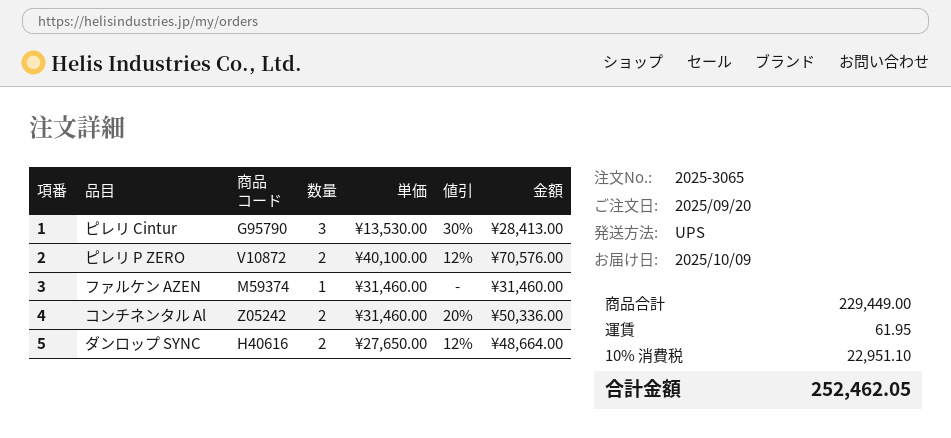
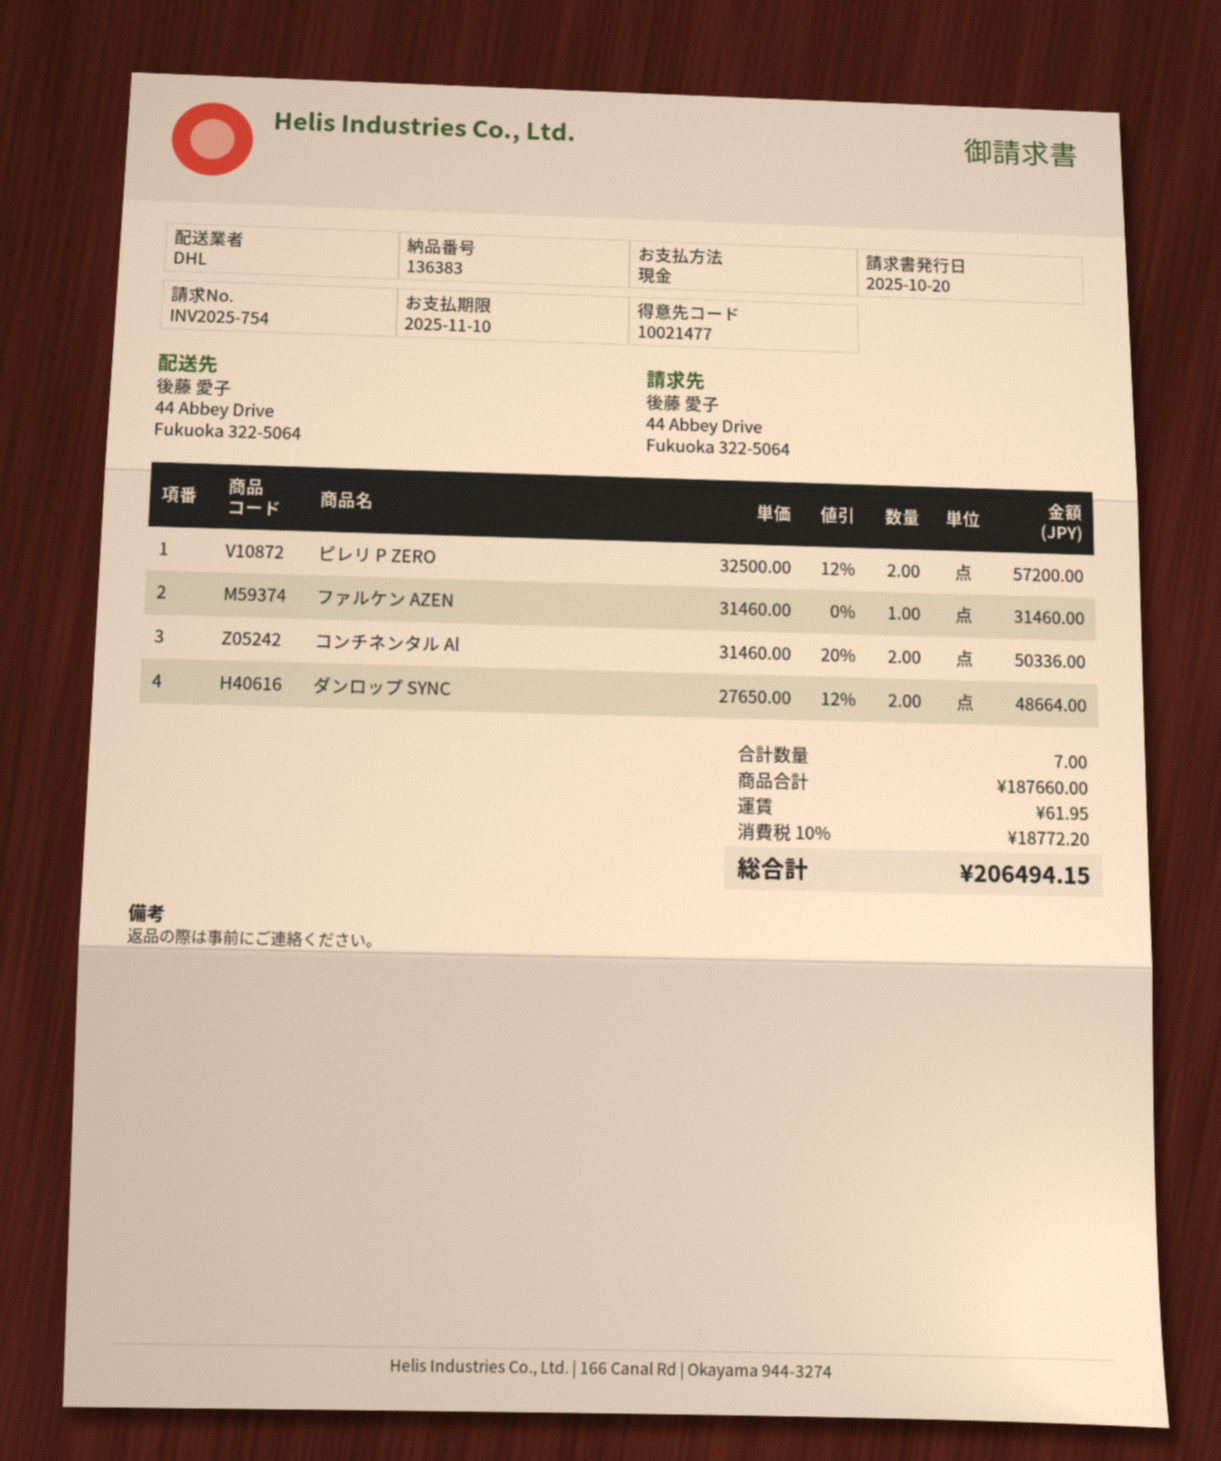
shipping method: UPS -> DHL
ピレリ Cintur: 3 x 13530.00 - 30% = 28413.00 -> none
ピレリ P ZERO: 2 x 40100.00 - 12% = 70576.00 -> 2 x 32500.00 - 12% = 57200.00
subtotal: 229449.00 -> 187660.00
tax: 10% = 22951.10 -> 10% = 18772.20
total: 252462.05 -> 206494.15

